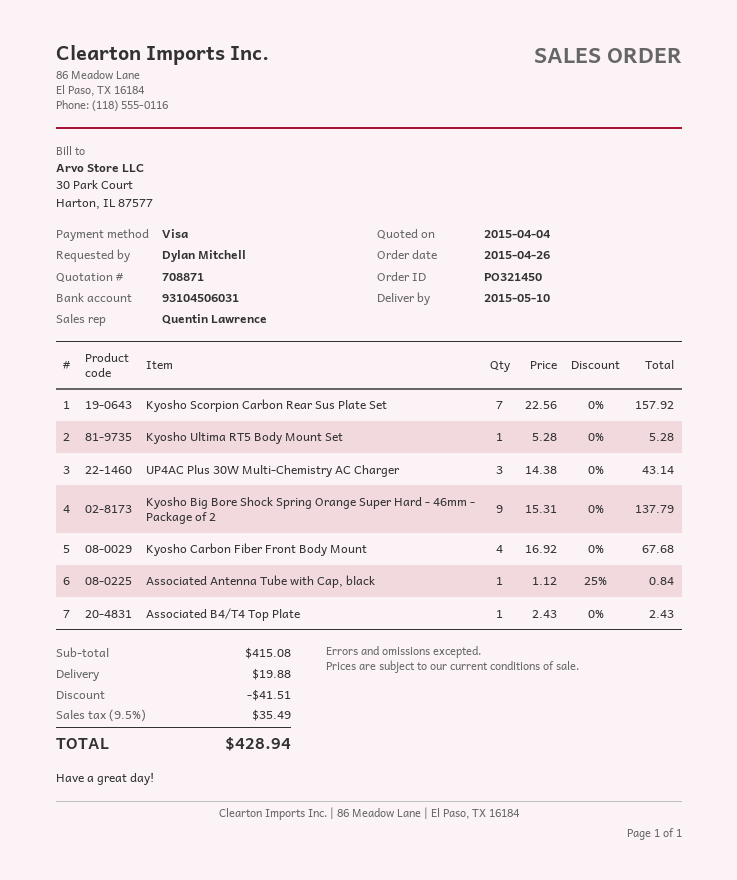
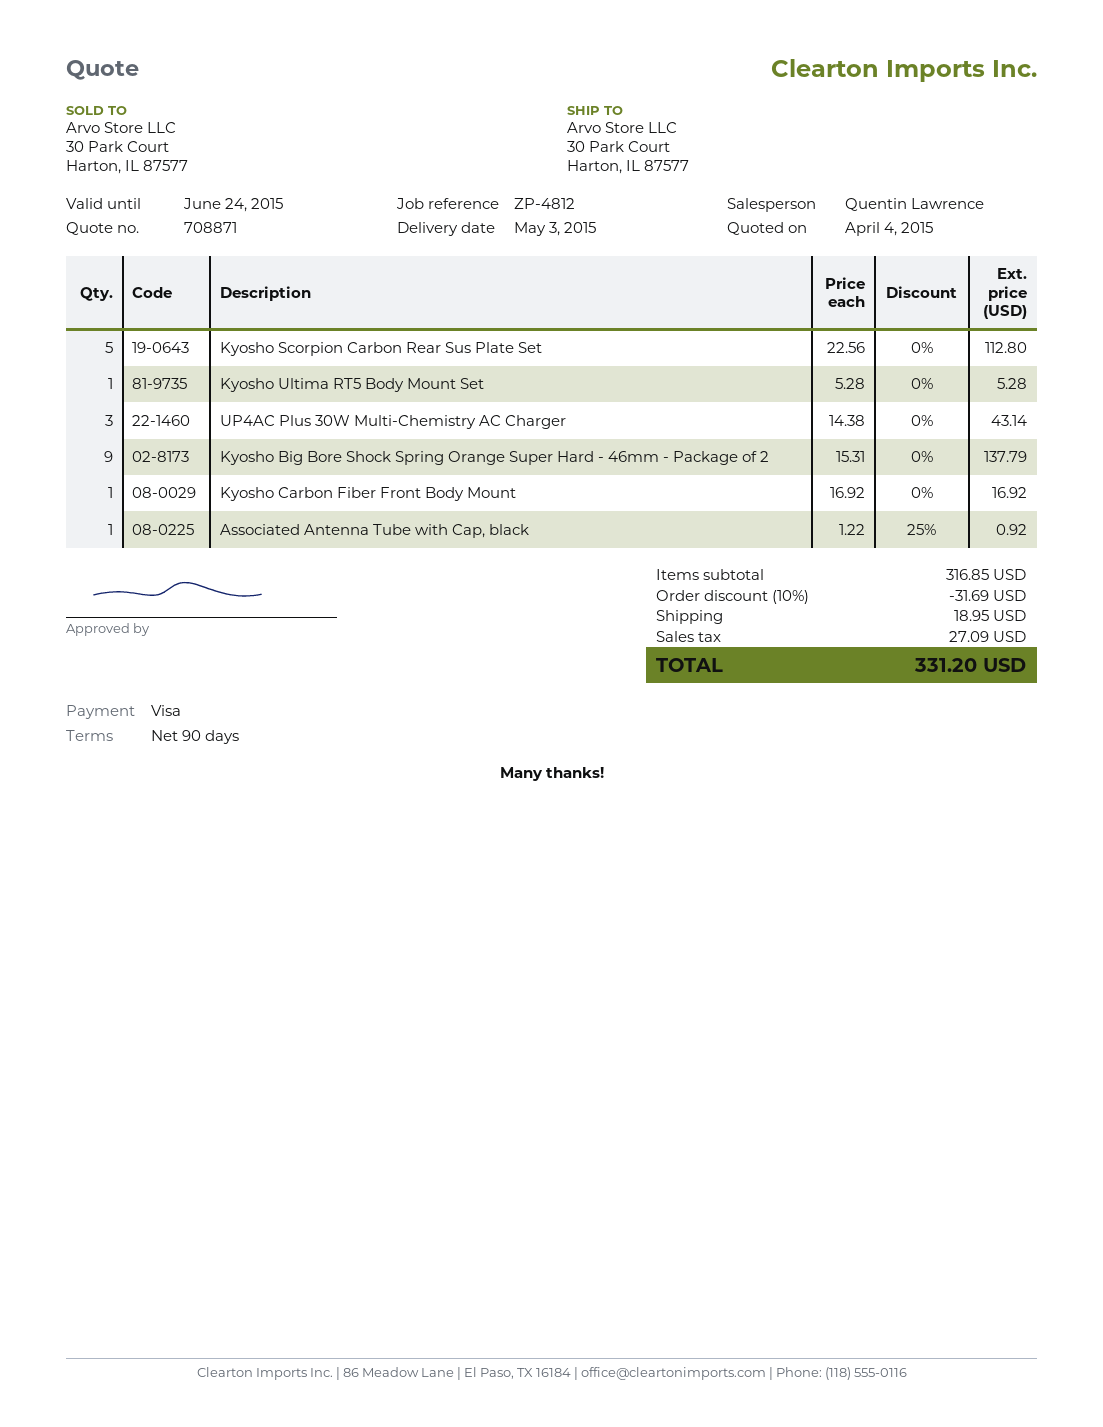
delivery date: 2015-05-10 -> 2015-05-03
Kyosho Scorpion Carbon Rear Sus Plate Set: 7 x 22.56 = 157.92 -> 5 x 22.56 = 112.80
Kyosho Carbon Fiber Front Body Mount: 4 x 16.92 = 67.68 -> 1 x 16.92 = 16.92
Associated Antenna Tube with Cap, black: 1 x 1.12 - 25% = 0.84 -> 1 x 1.22 - 25% = 0.92
Associated B4/T4 Top Plate: 1 x 2.43 = 2.43 -> none
subtotal: 415.08 -> 316.85
discount: 41.51 -> 31.69
shipping: 19.88 -> 18.95
tax: 35.49 -> 27.09
total: 428.94 -> 331.20

